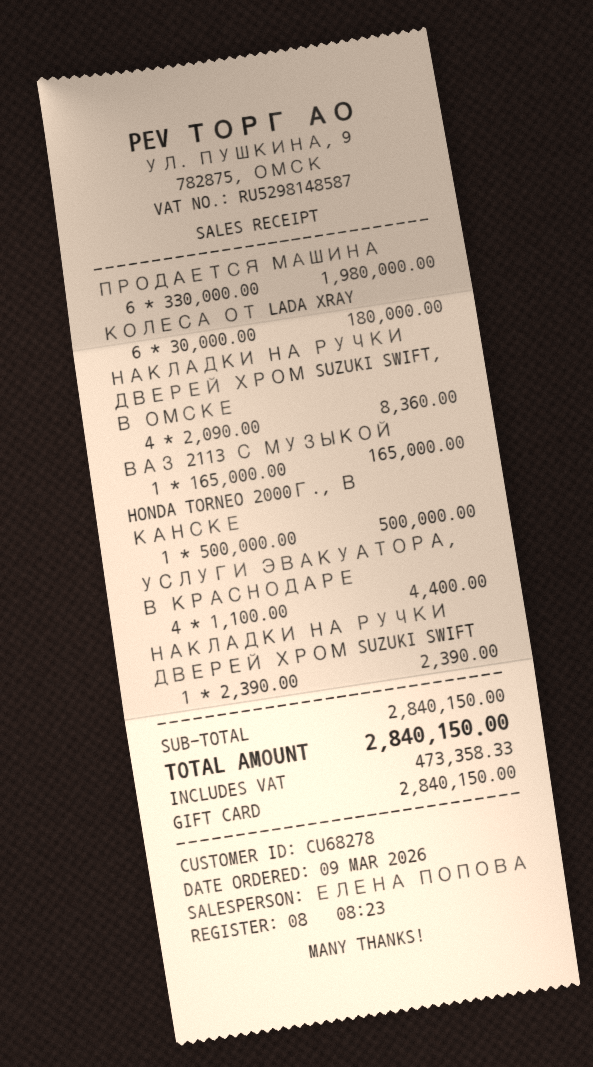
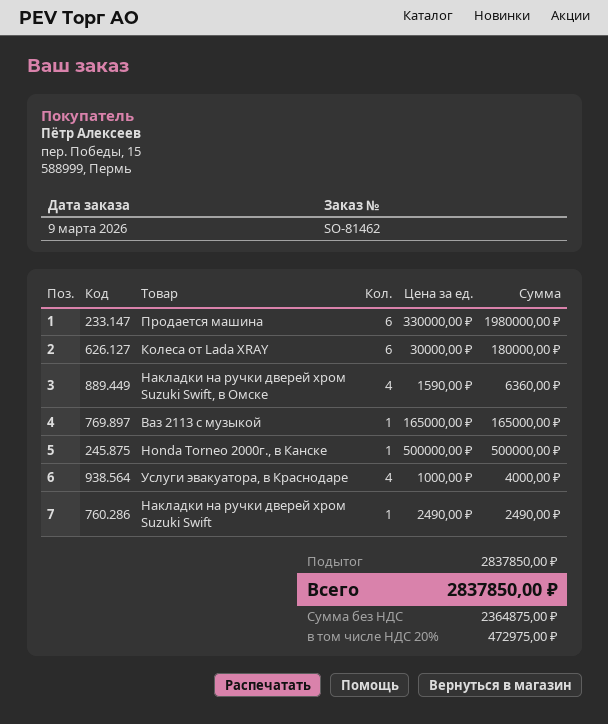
НАКЛАДКИ НА РУЧКИ ДВЕРЕЙ ХРОМ SUZUKI SWIFT, В ОМСКЕ: 4 x 2090.00 = 8360.00 -> 4 x 1590.00 = 6360.00
УСЛУГИ ЭВАКУАТОРА, В КРАСНОДАРЕ: 4 x 1100.00 = 4400.00 -> 4 x 1000.00 = 4000.00
НАКЛАДКИ НА РУЧКИ ДВЕРЕЙ ХРОМ SUZUKI SWIFT: 1 x 2390.00 = 2390.00 -> 1 x 2490.00 = 2490.00
subtotal: 2840150.00 -> 2837850.00
tax: 473358.33 -> 472975.00
total: 2840150.00 -> 2837850.00

